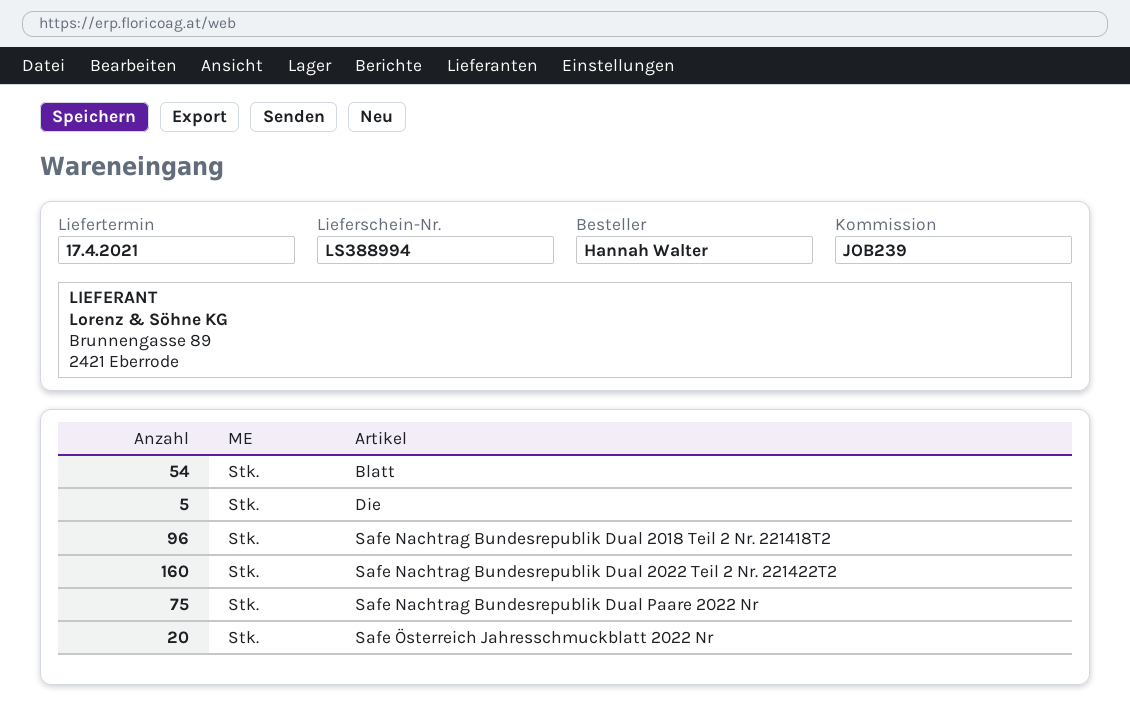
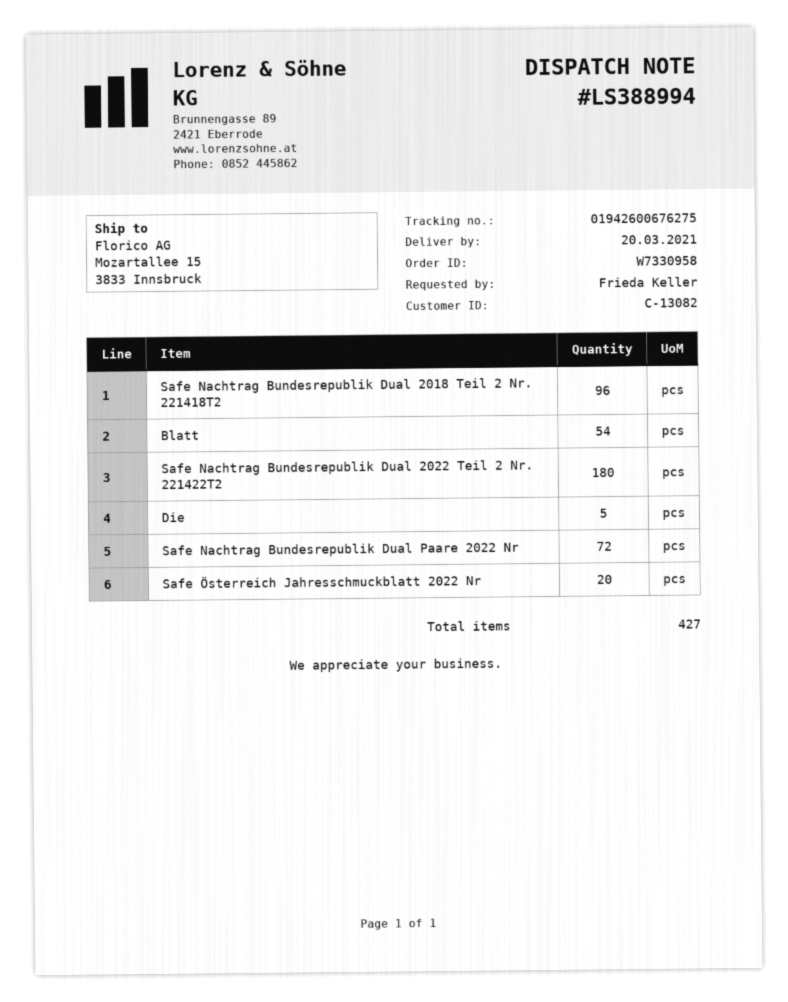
delivery date: 2021-04-17 -> 2021-03-20
ordered by: Hannah Walter -> Frieda Keller
Safe Nachtrag Bundesrepublik Dual 2022 Teil 2 Nr. 221422T2: 160 -> 180
Safe Nachtrag Bundesrepublik Dual Paare 2022 Nr: 75 -> 72

